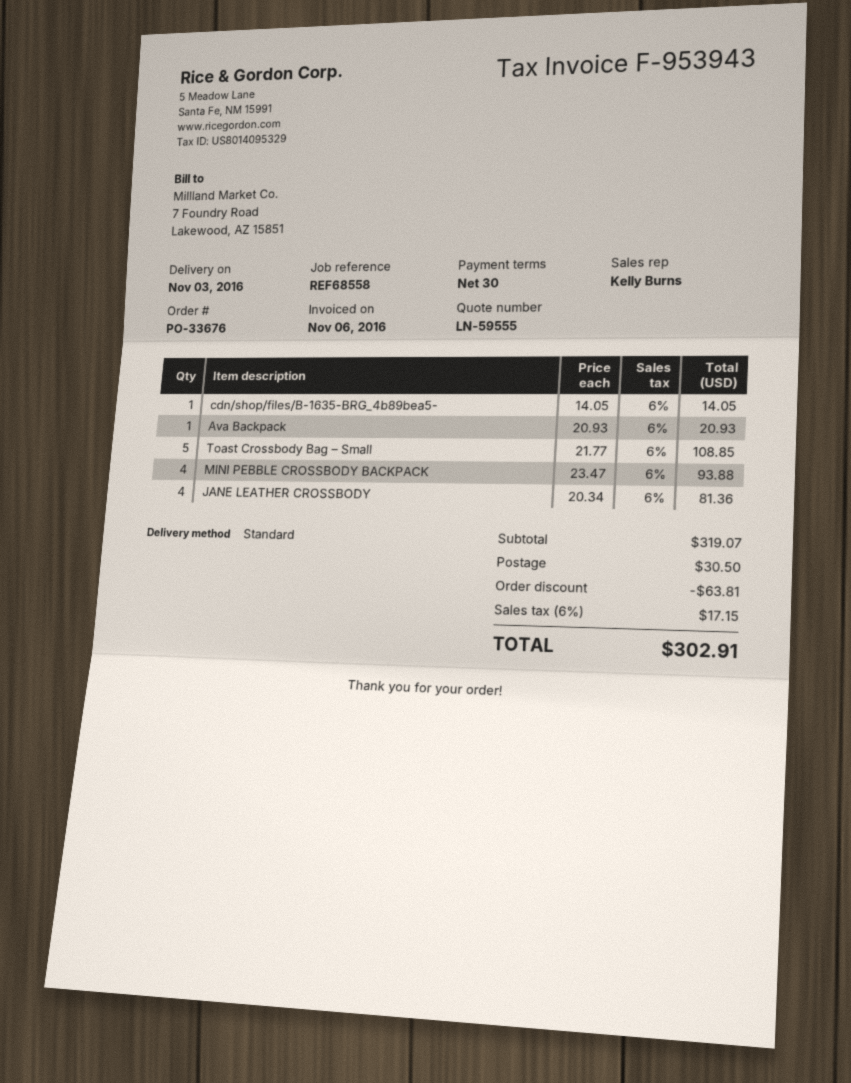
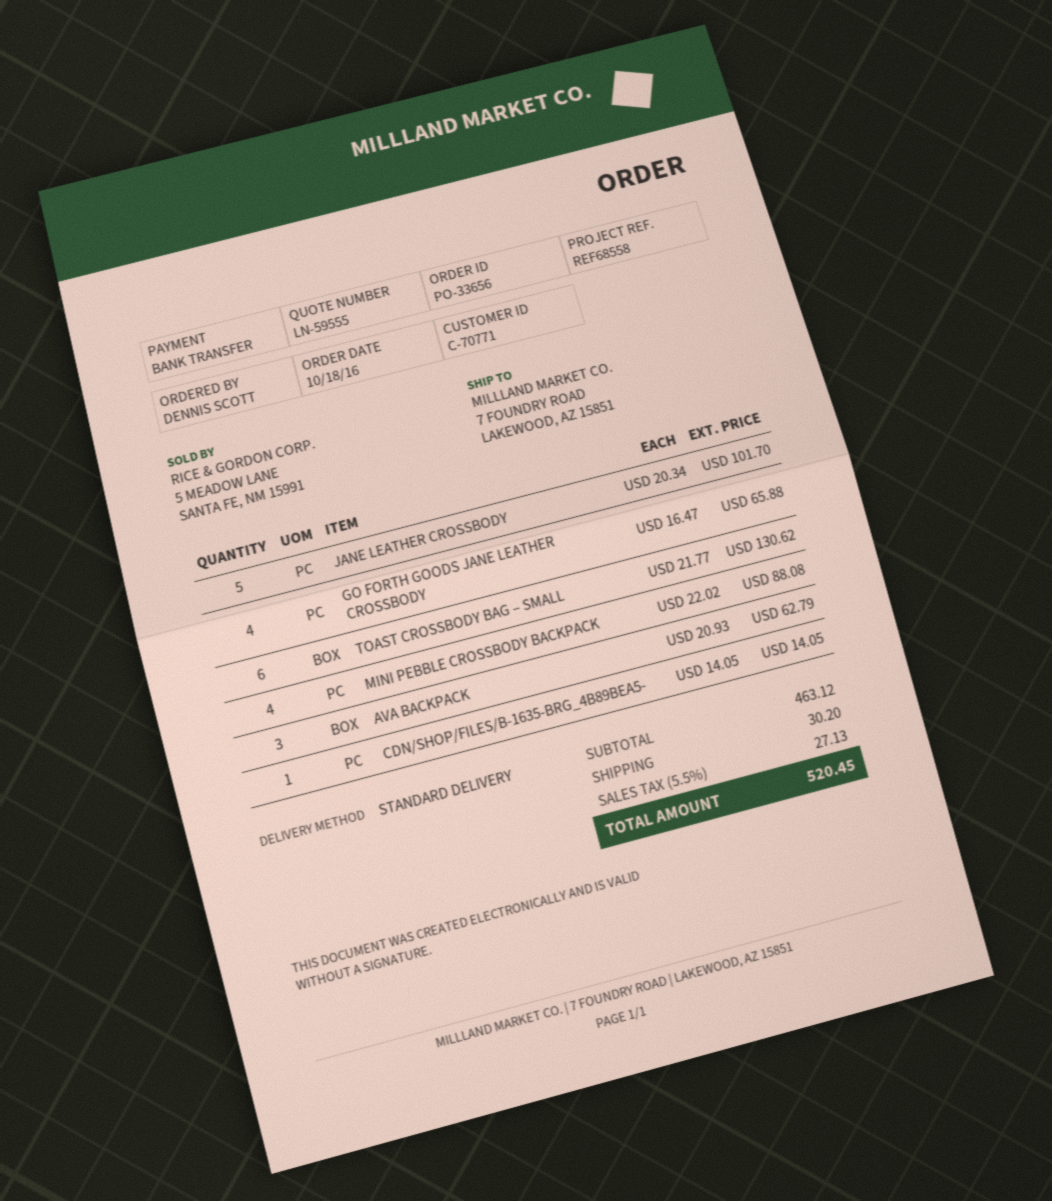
order number: PO-33676 -> PO-33656
Ava Backpack: 1 x 20.93 = 20.93 -> 3 x 20.93 = 62.79
Toast Crossbody Bag – Small: 5 x 21.77 = 108.85 -> 6 x 21.77 = 130.62
MINI PEBBLE CROSSBODY BACKPACK: 4 x 23.47 = 93.88 -> 4 x 22.02 = 88.08
JANE LEATHER CROSSBODY: 4 x 20.34 = 81.36 -> 5 x 20.34 = 101.70
GO FORTH GOODS JANE LEATHER CROSSBODY: none -> 4 x 16.47 = 65.88
subtotal: 319.07 -> 463.12
discount: 63.81 -> none
shipping: 30.50 -> 30.20
tax: 6% = 17.15 -> 5.5% = 27.13
total: 302.91 -> 520.45

